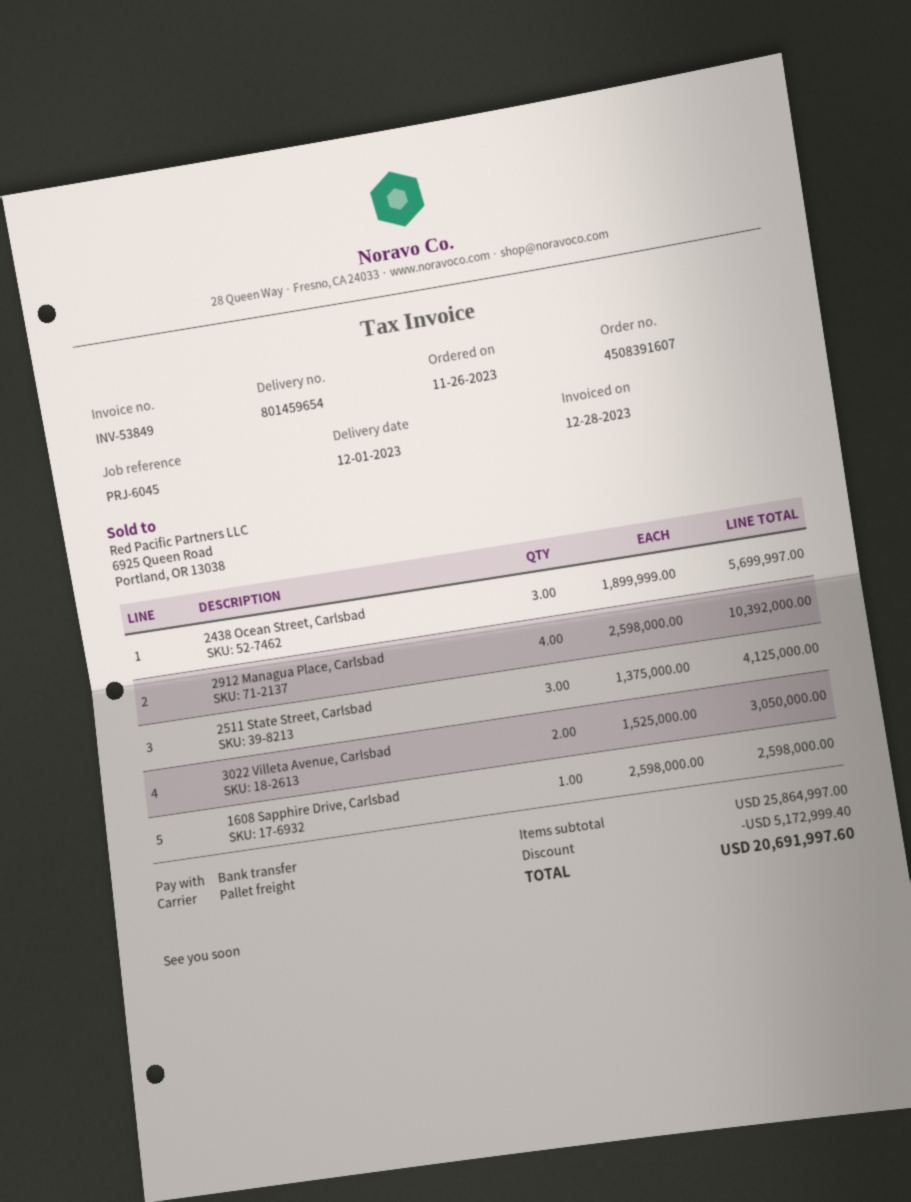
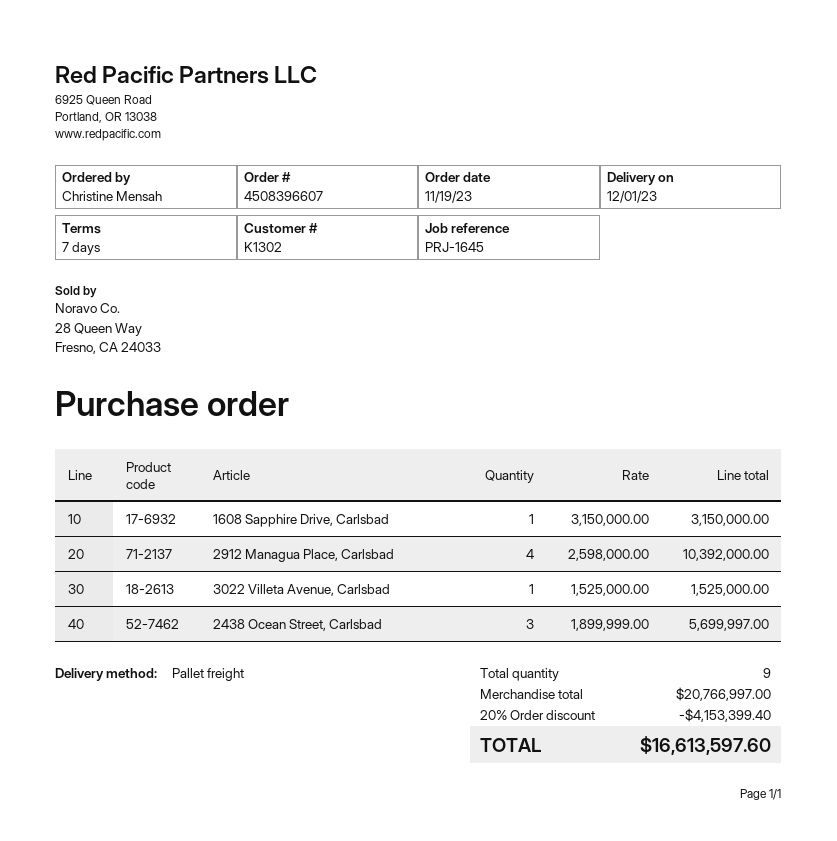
order number: 4508391607 -> 4508396607
order date: 2023-11-26 -> 2023-11-19
reference: PRJ-6045 -> PRJ-1645
2511 State Street, Carlsbad: 3 x 1375000.00 = 4125000.00 -> none
3022 Villeta Avenue, Carlsbad: 2 x 1525000.00 = 3050000.00 -> 1 x 1525000.00 = 1525000.00
1608 Sapphire Drive, Carlsbad: 1 x 2598000.00 = 2598000.00 -> 1 x 3150000.00 = 3150000.00
subtotal: 25864997.00 -> 20766997.00
discount: 5172999.40 -> 4153399.40
total: 20691997.60 -> 16613597.60

